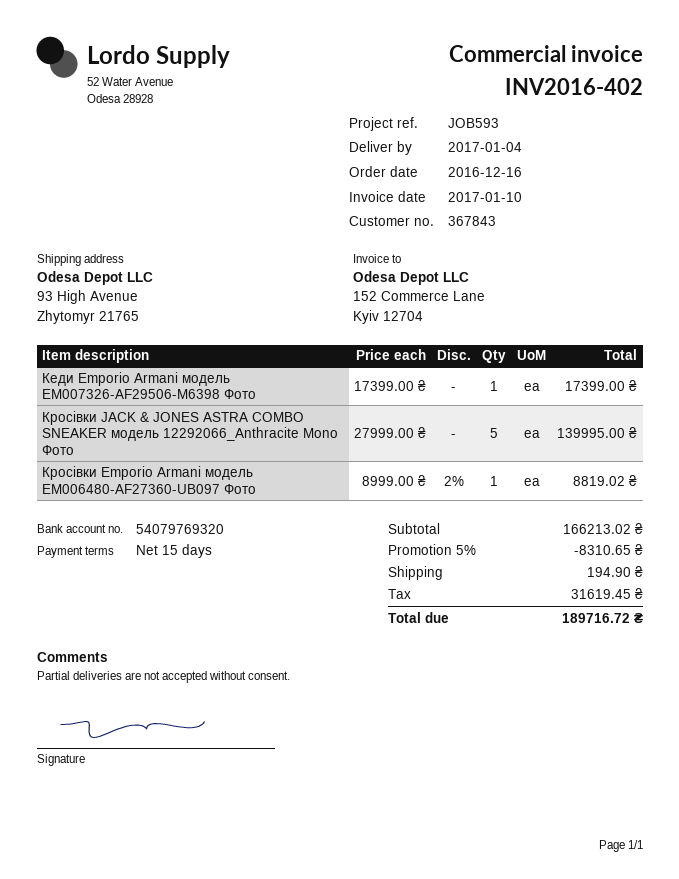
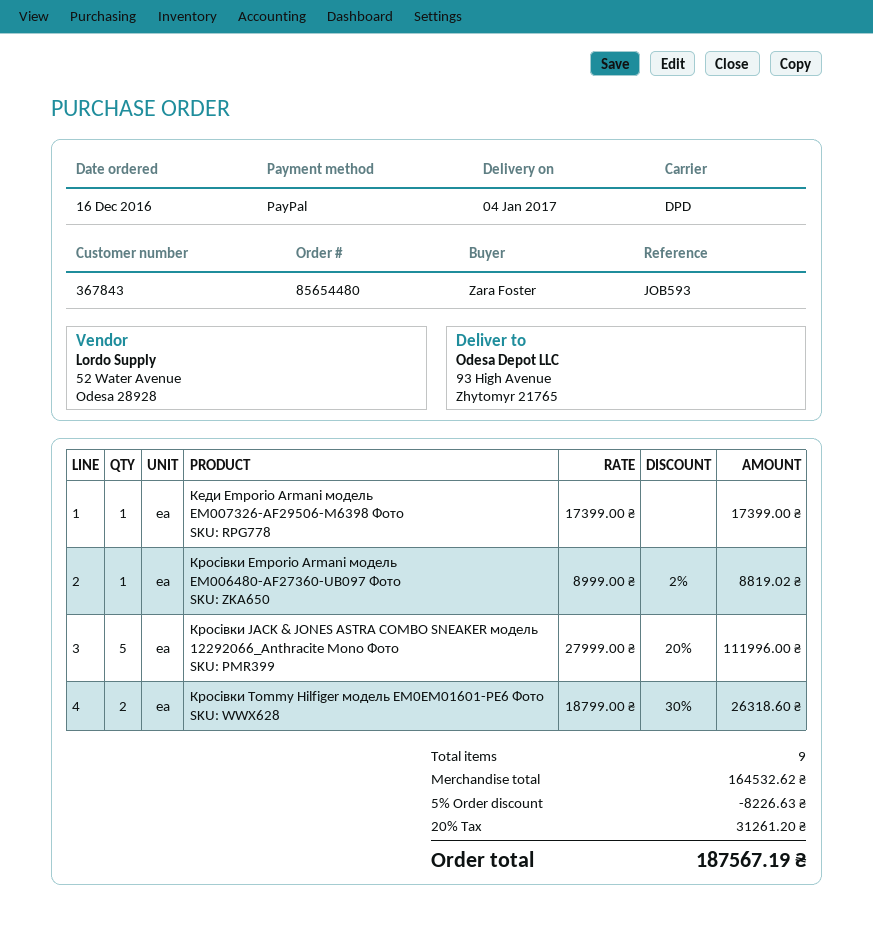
Кросівки JACK & JONES ASTRA COMBO SNEAKER модель 12292066_Anthracite Mono Фото: 5 x 27999.00 = 139995.00 -> 5 x 27999.00 - 20% = 111996.00
Кросівки Tommy Hilfiger модель EM0EM01601-PE6 Фото: none -> 2 x 18799.00 - 30% = 26318.60
subtotal: 166213.02 -> 164532.62
discount: 5% = 8310.65 -> 5% = 8226.63
shipping: 194.90 -> none
tax: 31619.45 -> 31261.20
total: 189716.72 -> 187567.19

